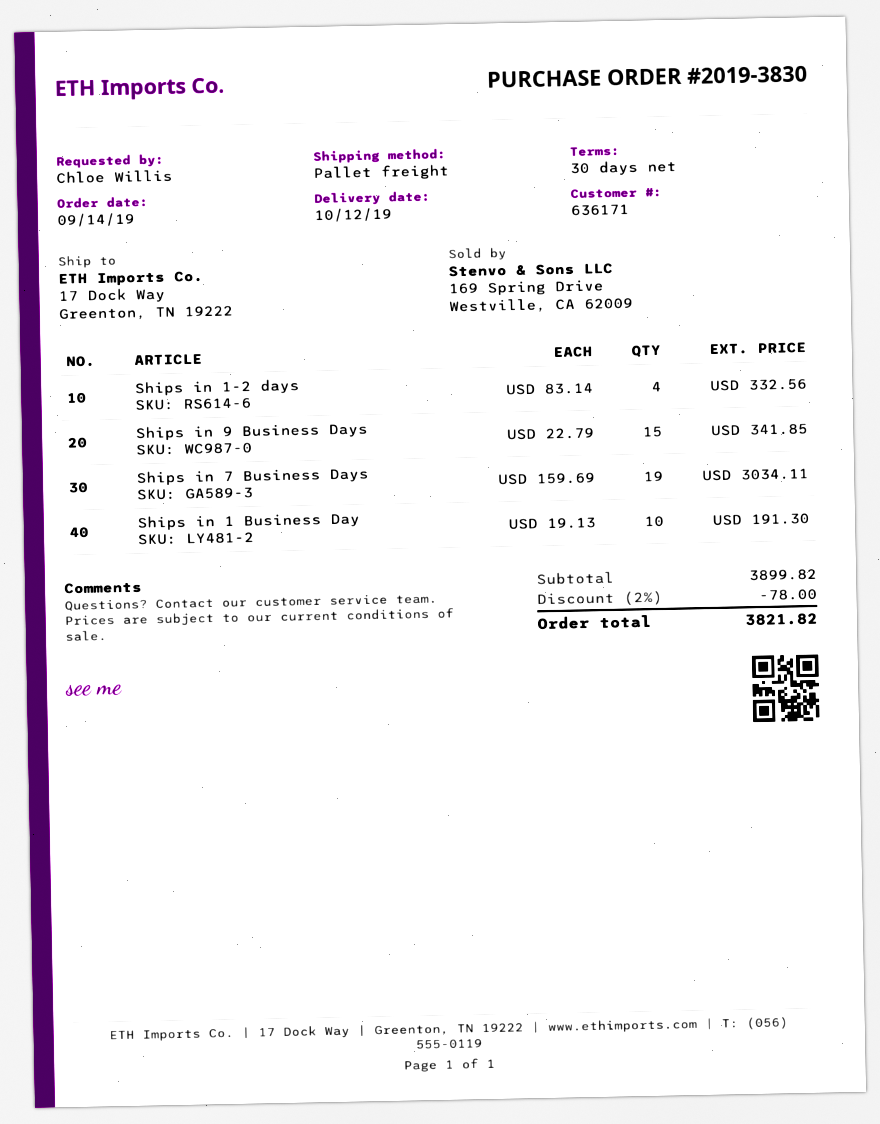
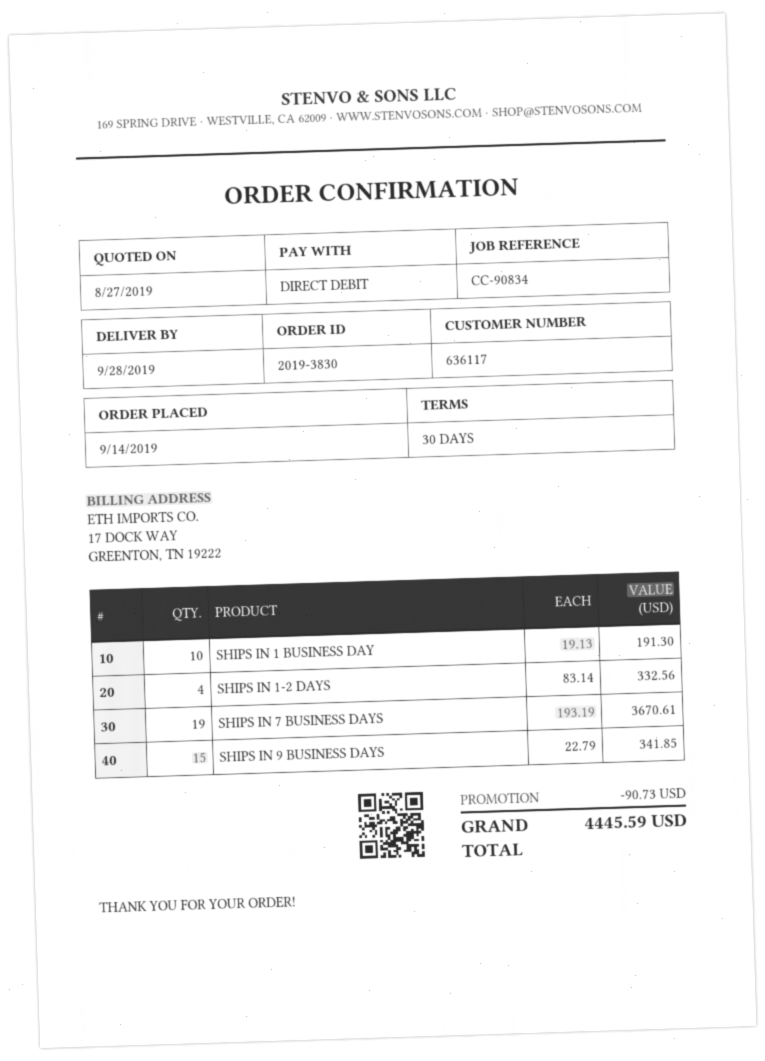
delivery date: 2019-10-12 -> 2019-09-28
customer number: 636171 -> 636117
Ships in 7 Business Days: 19 x 159.69 = 3034.11 -> 19 x 193.19 = 3670.61
discount: 78.00 -> 90.73
total: 3821.82 -> 4445.59

